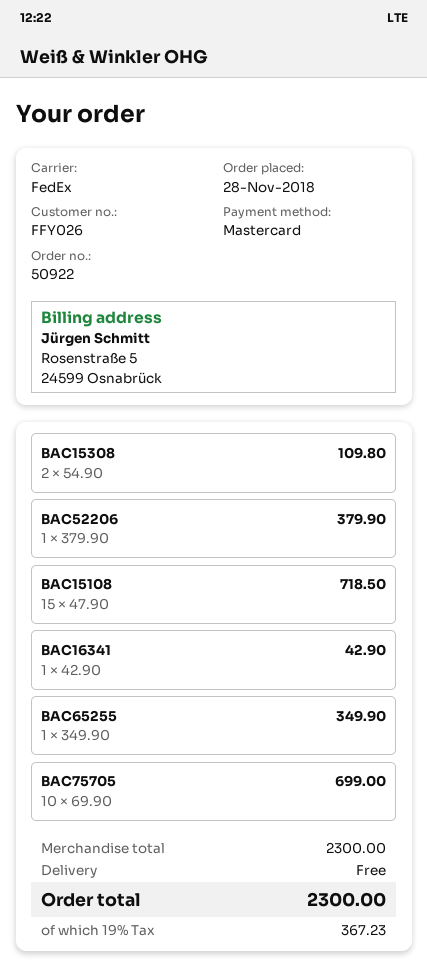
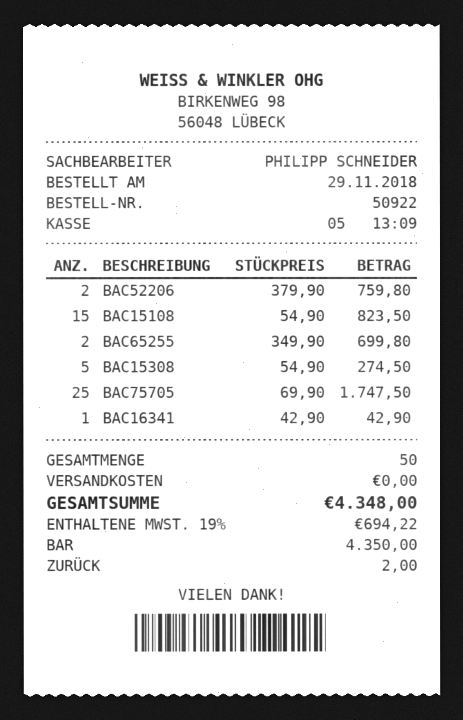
order date: 2018-11-28 -> 2018-11-29
payment method: Mastercard -> cash
BAC15308: 2 x 54.90 = 109.80 -> 5 x 54.90 = 274.50
BAC52206: 1 x 379.90 = 379.90 -> 2 x 379.90 = 759.80
BAC15108: 15 x 47.90 = 718.50 -> 15 x 54.90 = 823.50
BAC65255: 1 x 349.90 = 349.90 -> 2 x 349.90 = 699.80
BAC75705: 10 x 69.90 = 699.00 -> 25 x 69.90 = 1747.50
tax: 19% = 367.23 -> 19% = 694.22
total: 2300.00 -> 4348.00

